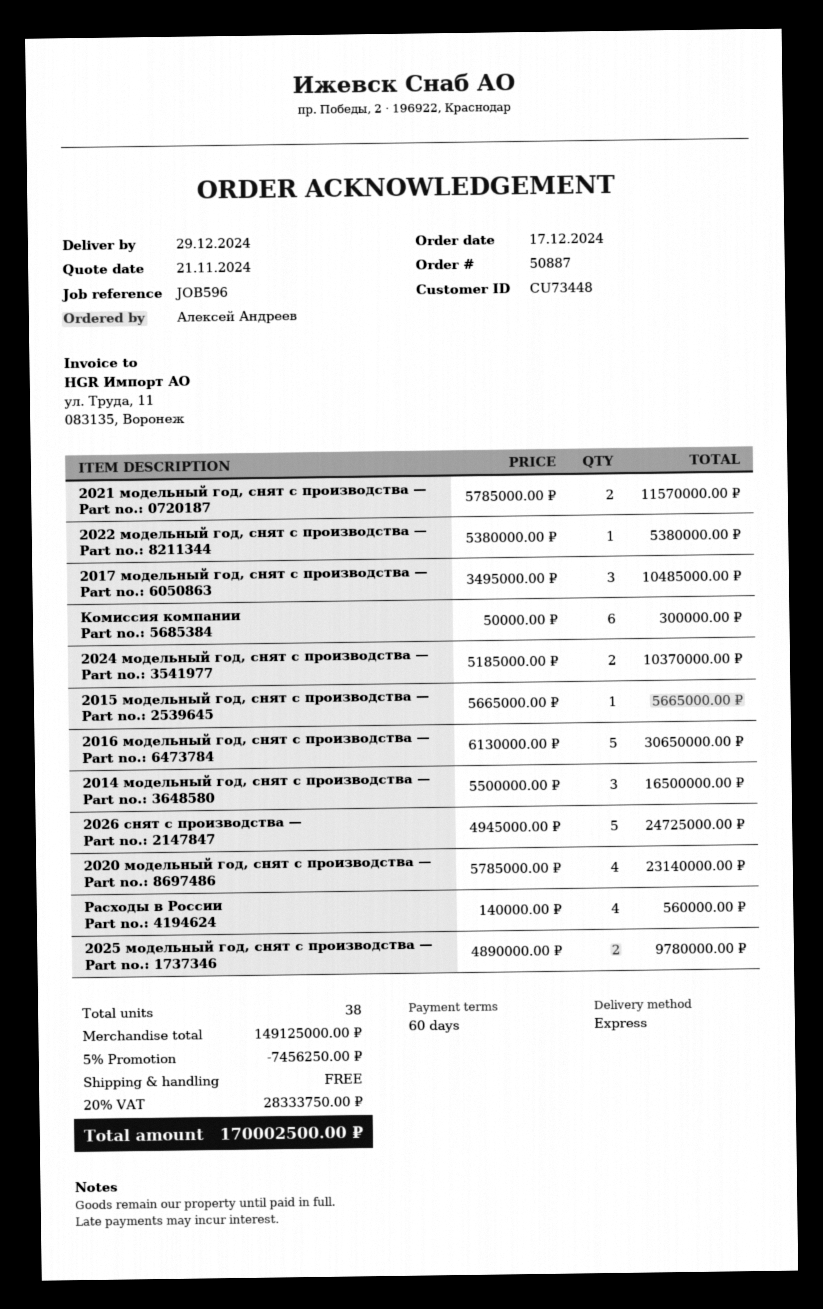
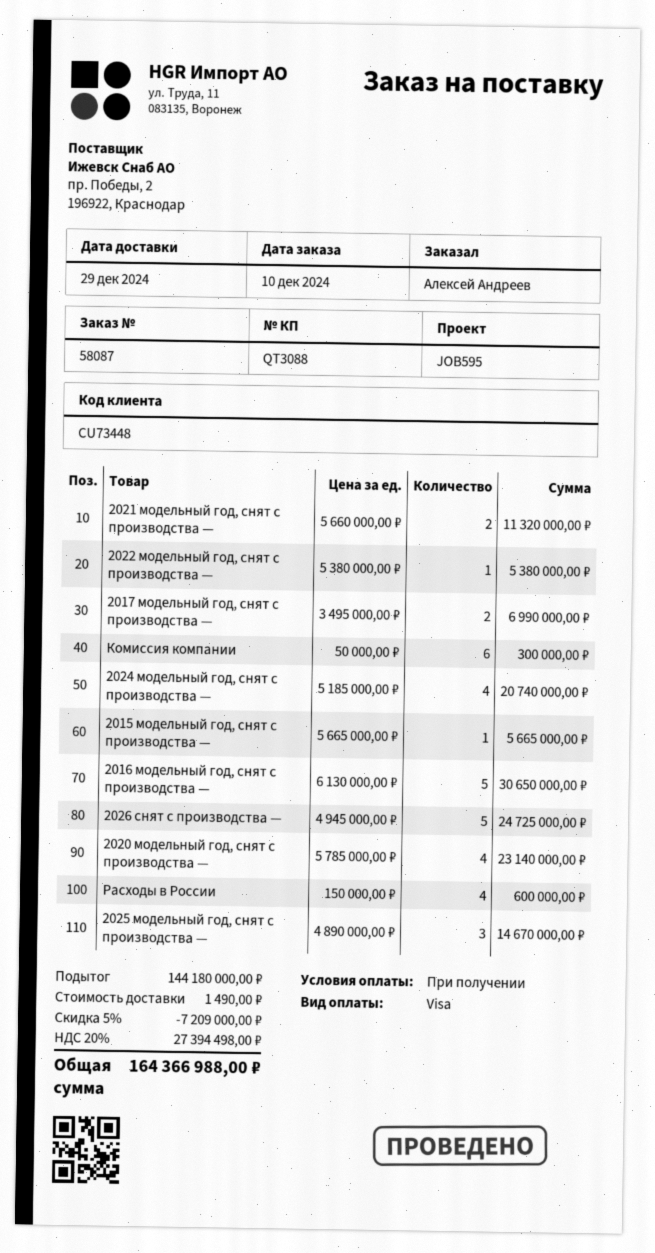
order number: 50887 -> 58087
order date: 2024-12-17 -> 2024-12-10
payment terms: 60 days -> on receipt
reference: JOB596 -> JOB595
2021 модельный год, снят с производства —: 2 x 5785000.00 = 11570000.00 -> 2 x 5660000.00 = 11320000.00
2017 модельный год, снят с производства —: 3 x 3495000.00 = 10485000.00 -> 2 x 3495000.00 = 6990000.00
2024 модельный год, снят с производства —: 2 x 5185000.00 = 10370000.00 -> 4 x 5185000.00 = 20740000.00
2014 модельный год, снят с производства —: 3 x 5500000.00 = 16500000.00 -> none
Расходы в России: 4 x 140000.00 = 560000.00 -> 4 x 150000.00 = 600000.00
2025 модельный год, снят с производства —: 2 x 4890000.00 = 9780000.00 -> 3 x 4890000.00 = 14670000.00
subtotal: 149125000.00 -> 144180000.00
discount: 5% = 7456250.00 -> 5% = 7209000.00
shipping: 0.00 -> 1490.00
tax: 20% = 28333750.00 -> 20% = 27394498.00
total: 170002500.00 -> 164366988.00

